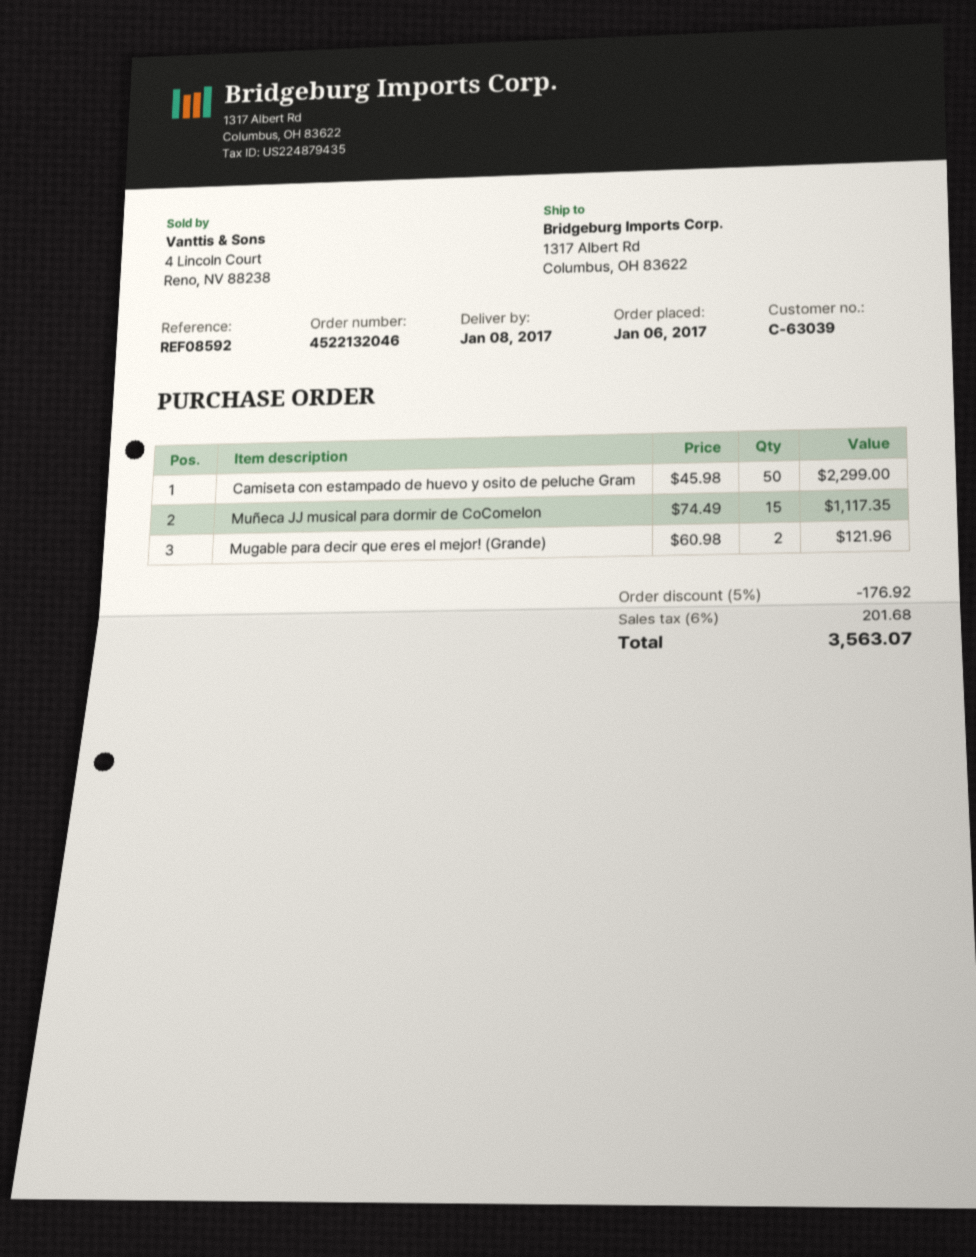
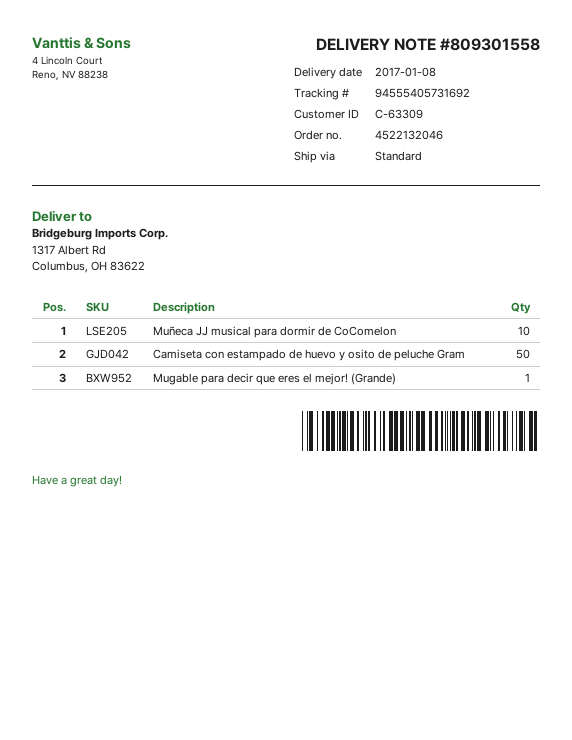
customer number: C-63039 -> C-63309
Muñeca JJ musical para dormir de CoComelon: 15 -> 10
Mugable para decir que eres el mejor! (Grande): 2 -> 1

